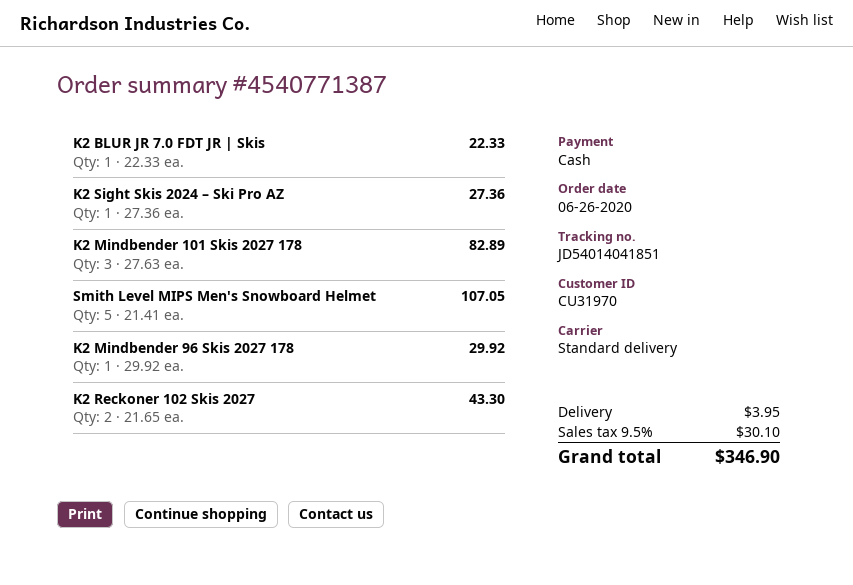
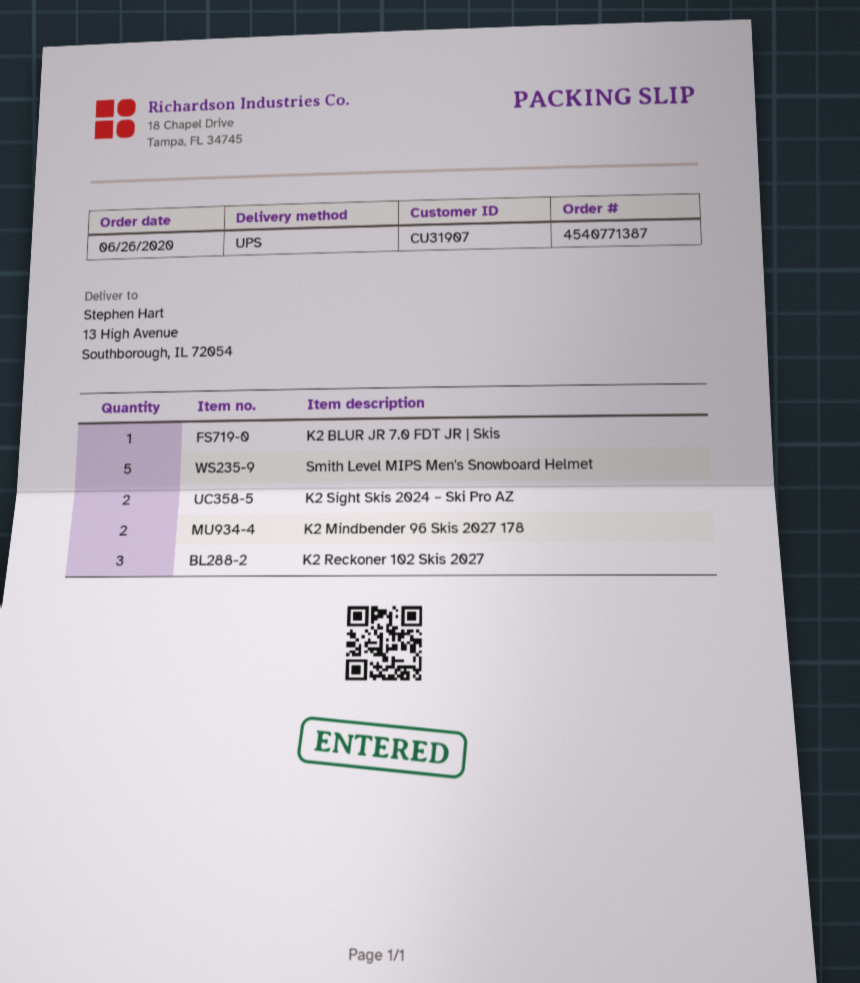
customer number: CU31970 -> CU31907
shipping method: standard -> UPS
K2 Sight Skis 2024 – Ski Pro AZ: 1 -> 2
K2 Mindbender 101 Skis 2027 178: 3 -> none
K2 Mindbender 96 Skis 2027 178: 1 -> 2
K2 Reckoner 102 Skis 2027: 2 -> 3

